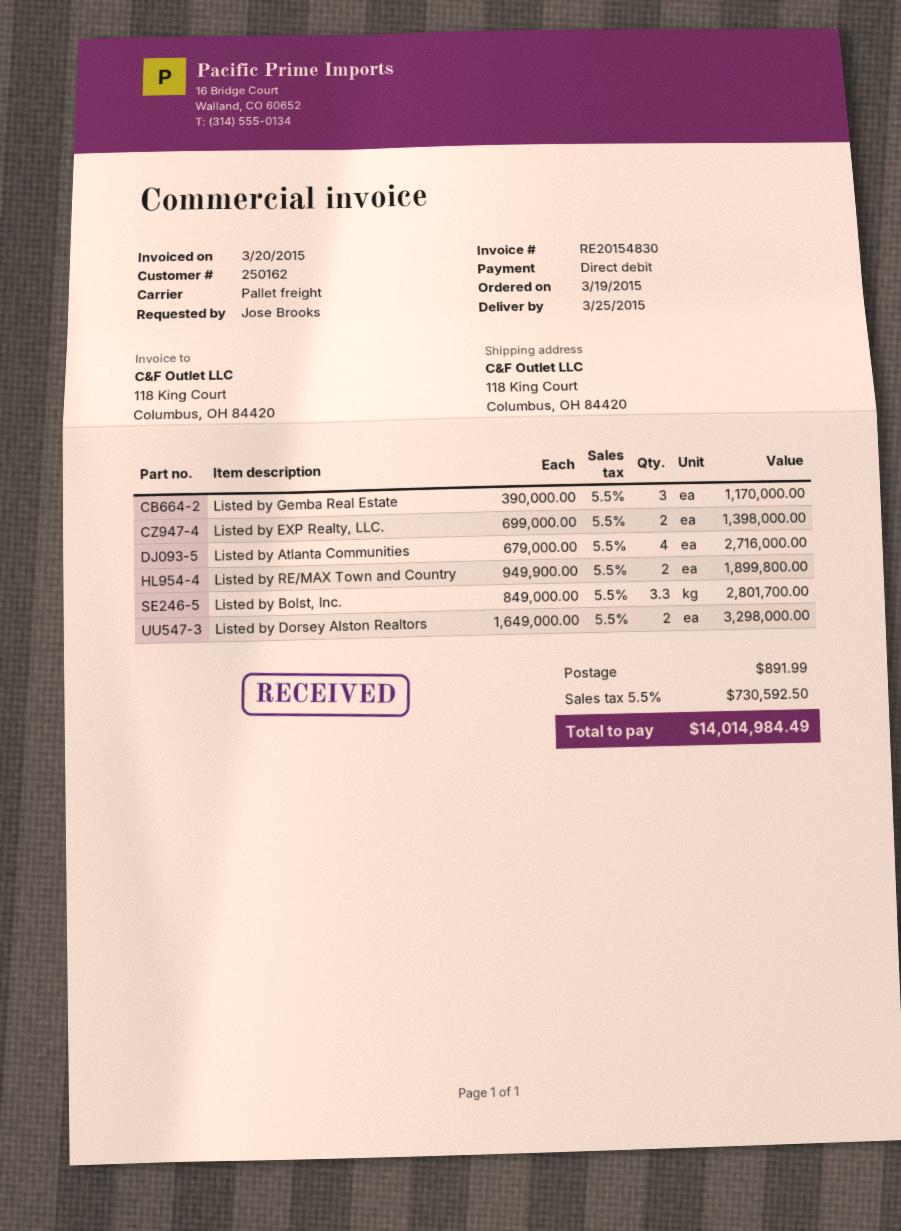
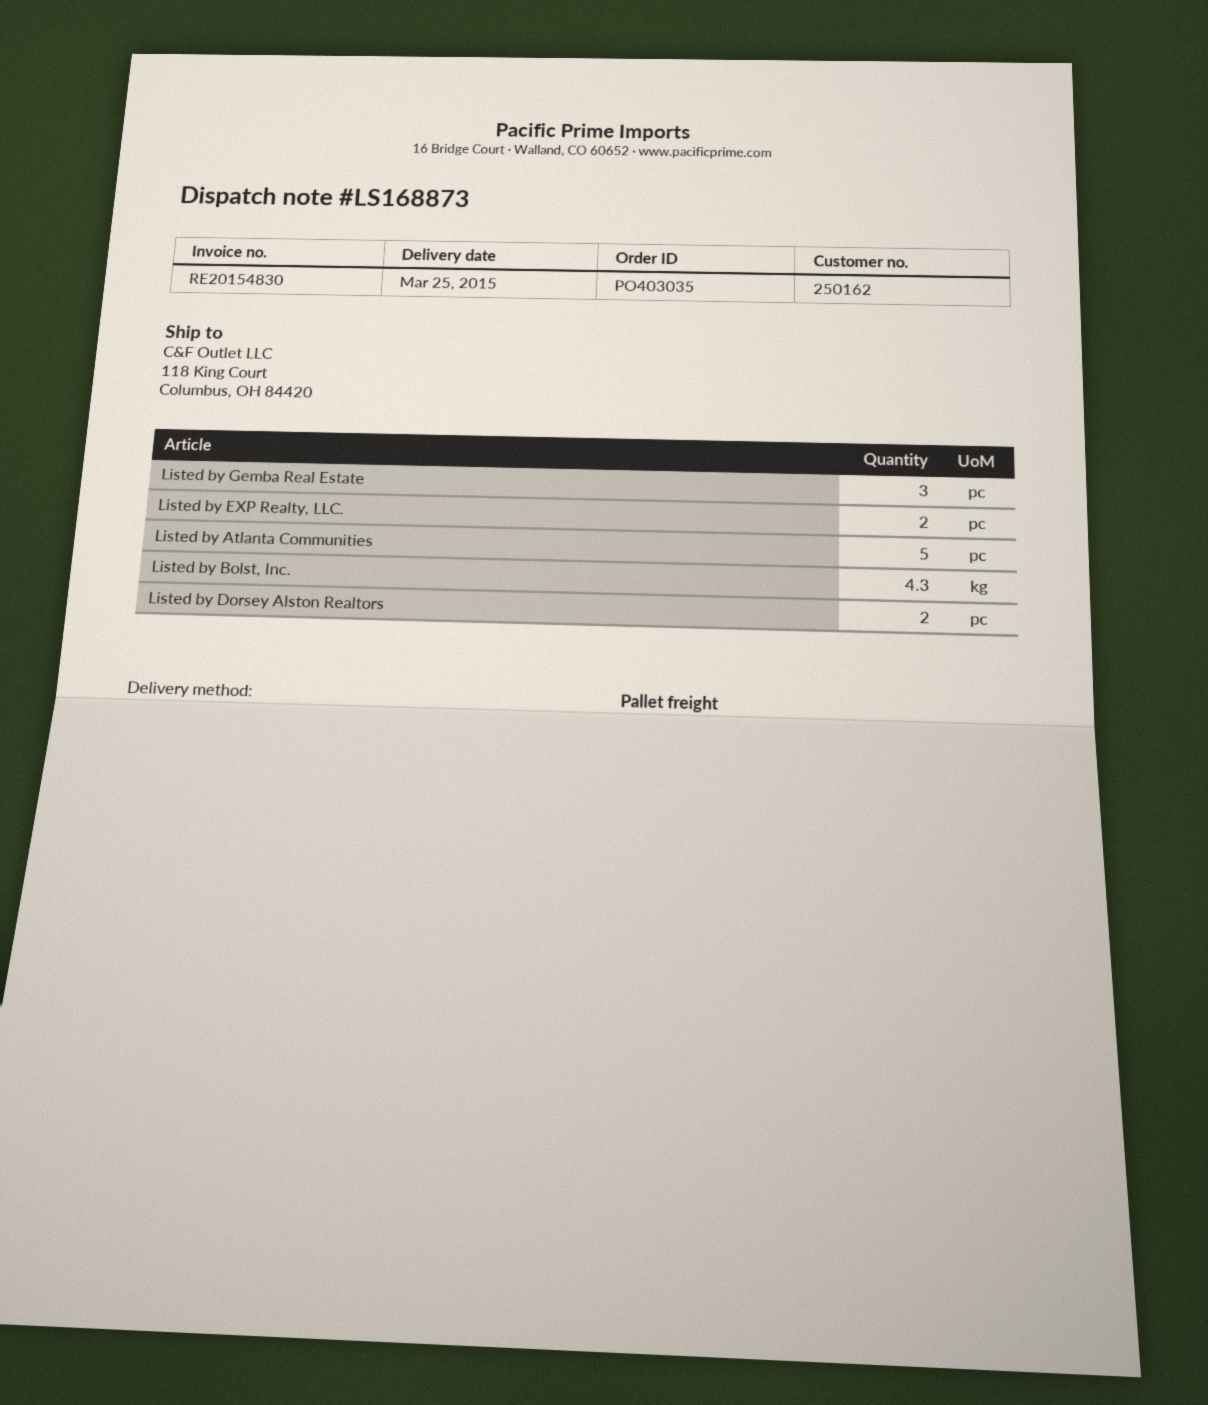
Listed by Atlanta Communities: 4 -> 5
Listed by RE/MAX Town and Country: 2 -> none
Listed by Bolst, Inc.: 3.3 -> 4.3

